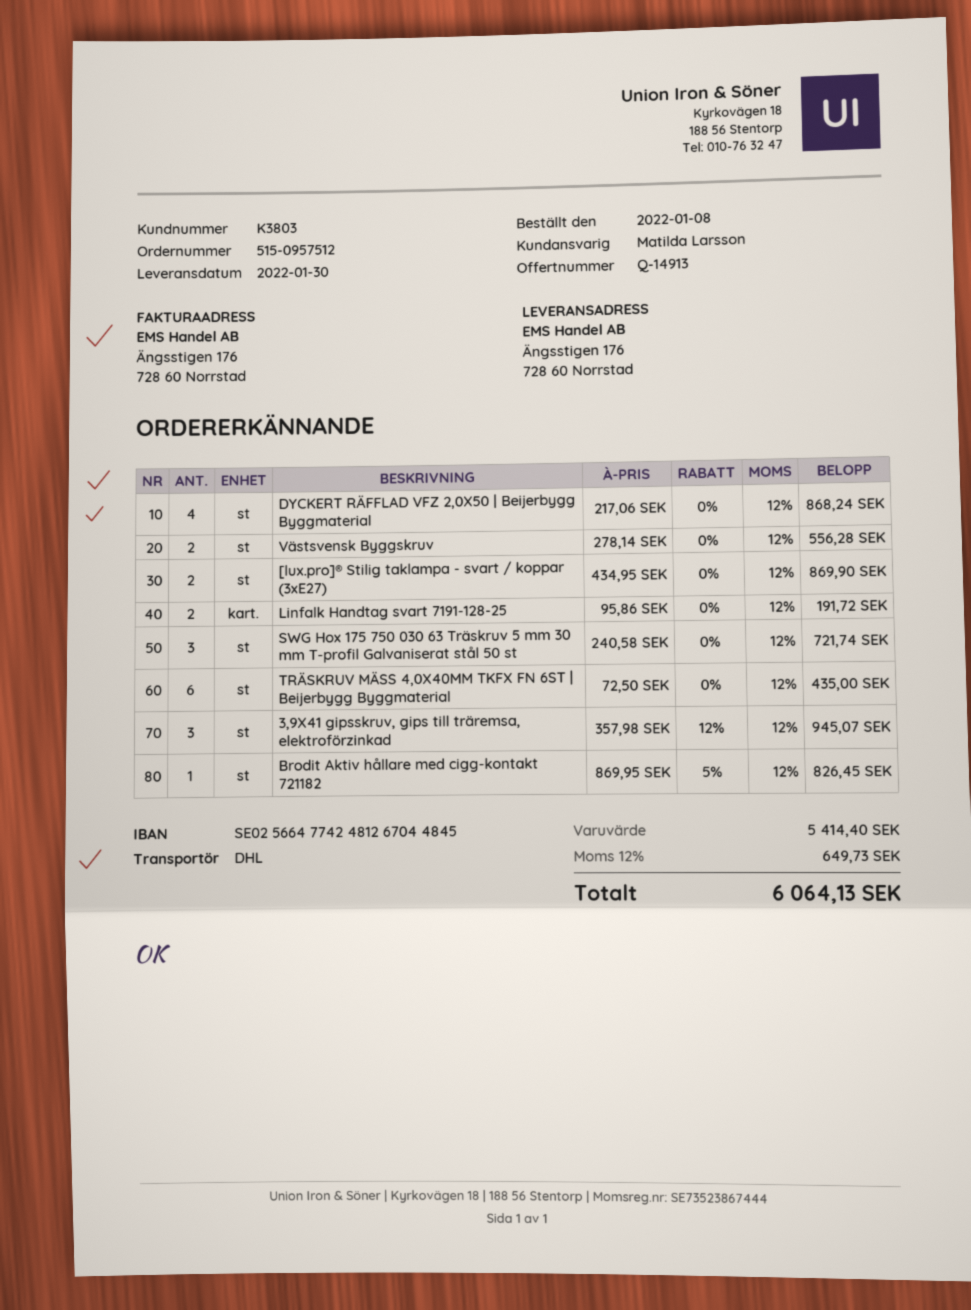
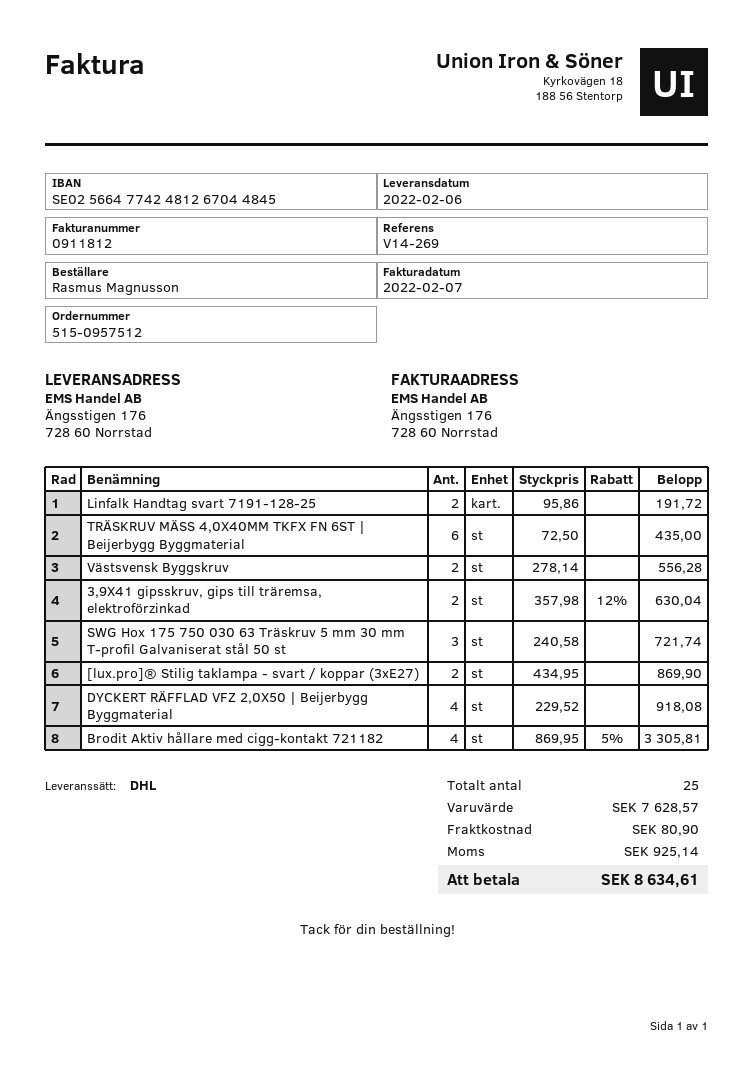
delivery date: 2022-01-30 -> 2022-02-06
DYCKERT RÄFFLAD VFZ 2,0X50 | Beijerbygg Byggmaterial: 4 x 217.06 = 868.24 -> 4 x 229.52 = 918.08
3,9X41 gipsskruv, gips till träremsa, elektroförzinkad: 3 x 357.98 - 12% = 945.07 -> 2 x 357.98 - 12% = 630.04
Brodit Aktiv hållare med cigg-kontakt 721182: 1 x 869.95 - 5% = 826.45 -> 4 x 869.95 - 5% = 3305.81
subtotal: 5414.40 -> 7628.57
shipping: none -> 80.90
tax: 649.73 -> 925.14
total: 6064.13 -> 8634.61

